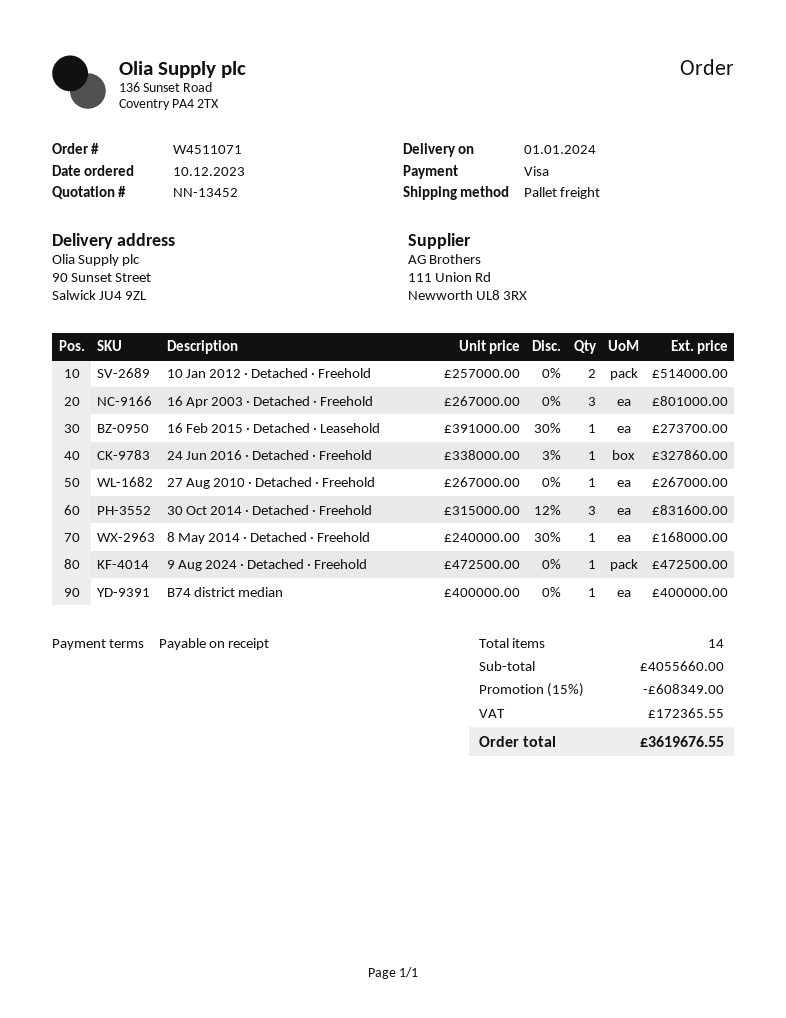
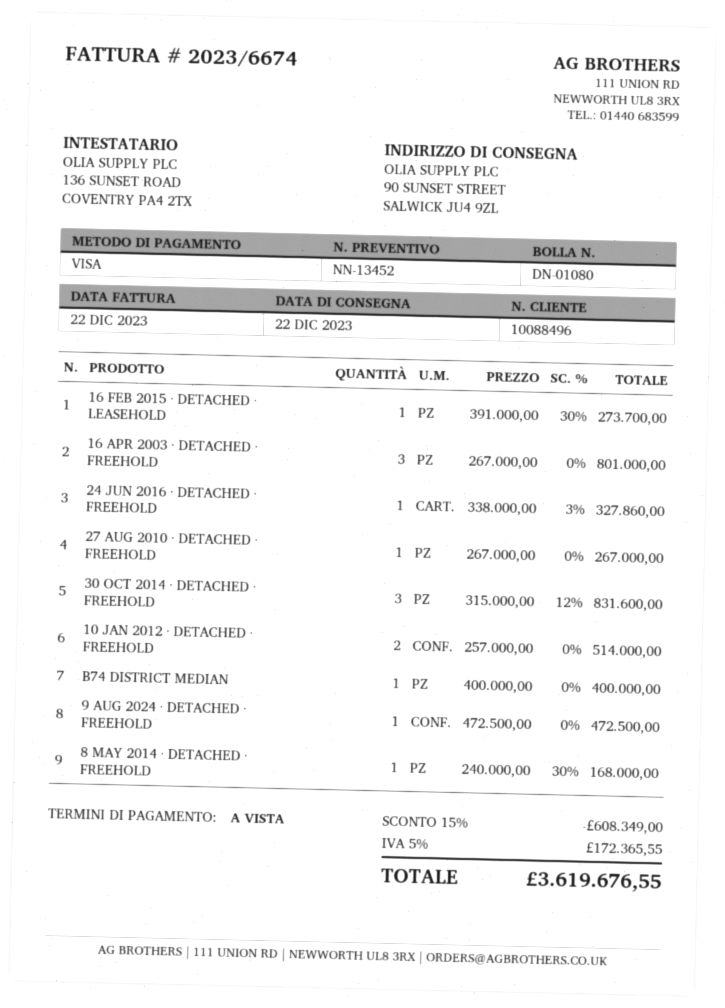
delivery date: 2024-01-01 -> 2023-12-22

